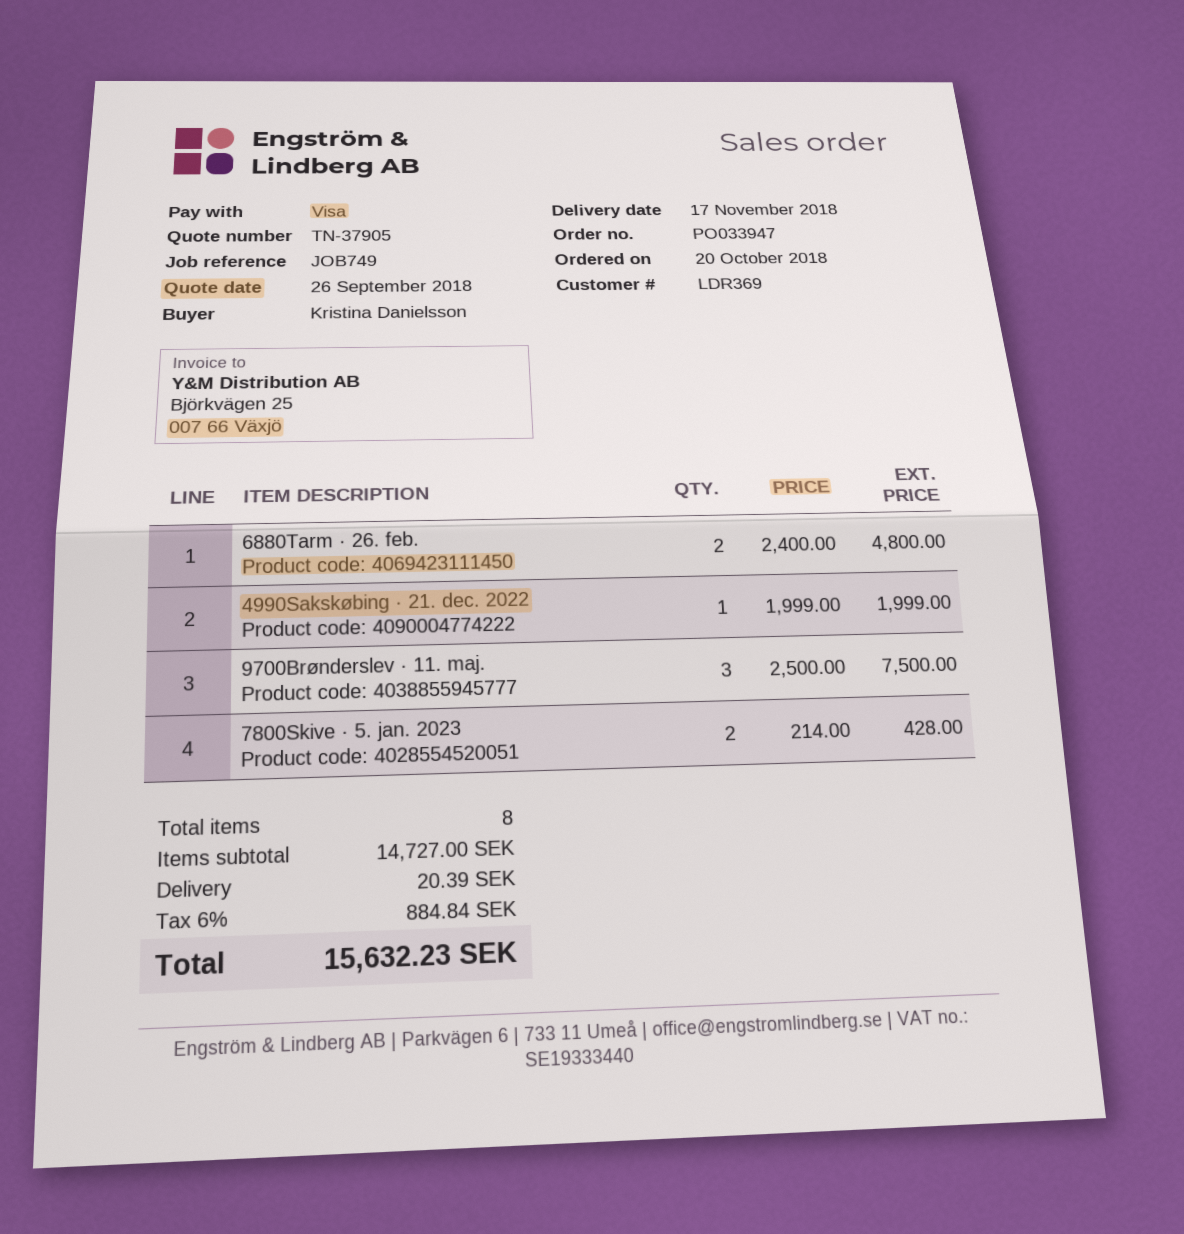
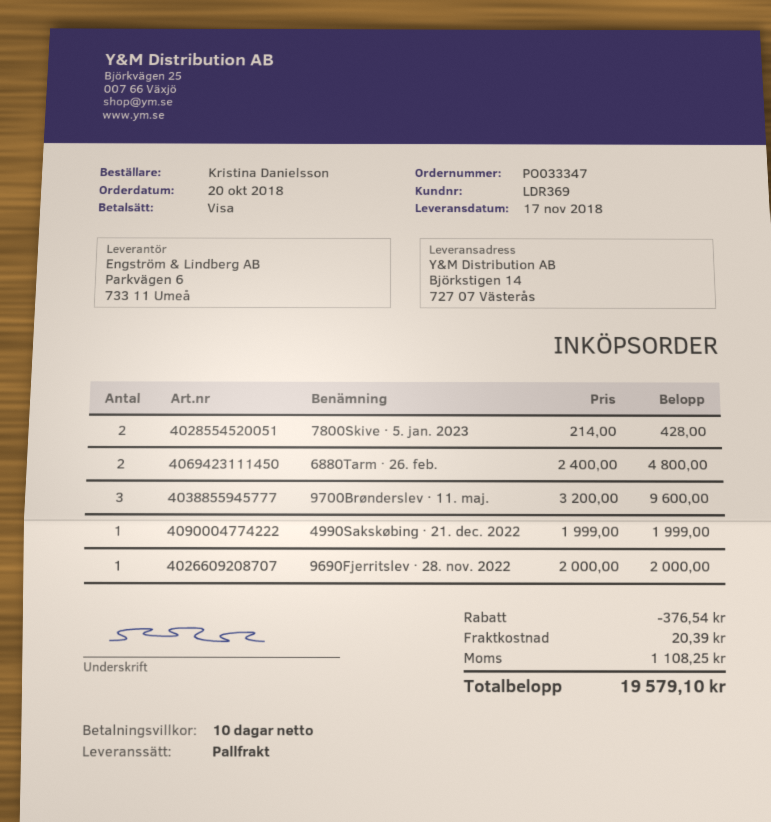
order number: PO033947 -> PO033347
9700Brønderslev · 11. maj.: 3 x 2500.00 = 7500.00 -> 3 x 3200.00 = 9600.00
9690Fjerritslev · 28. nov. 2022: none -> 1 x 2000.00 = 2000.00
discount: none -> 376.54
tax: 884.84 -> 1108.25
total: 15632.23 -> 19579.10

